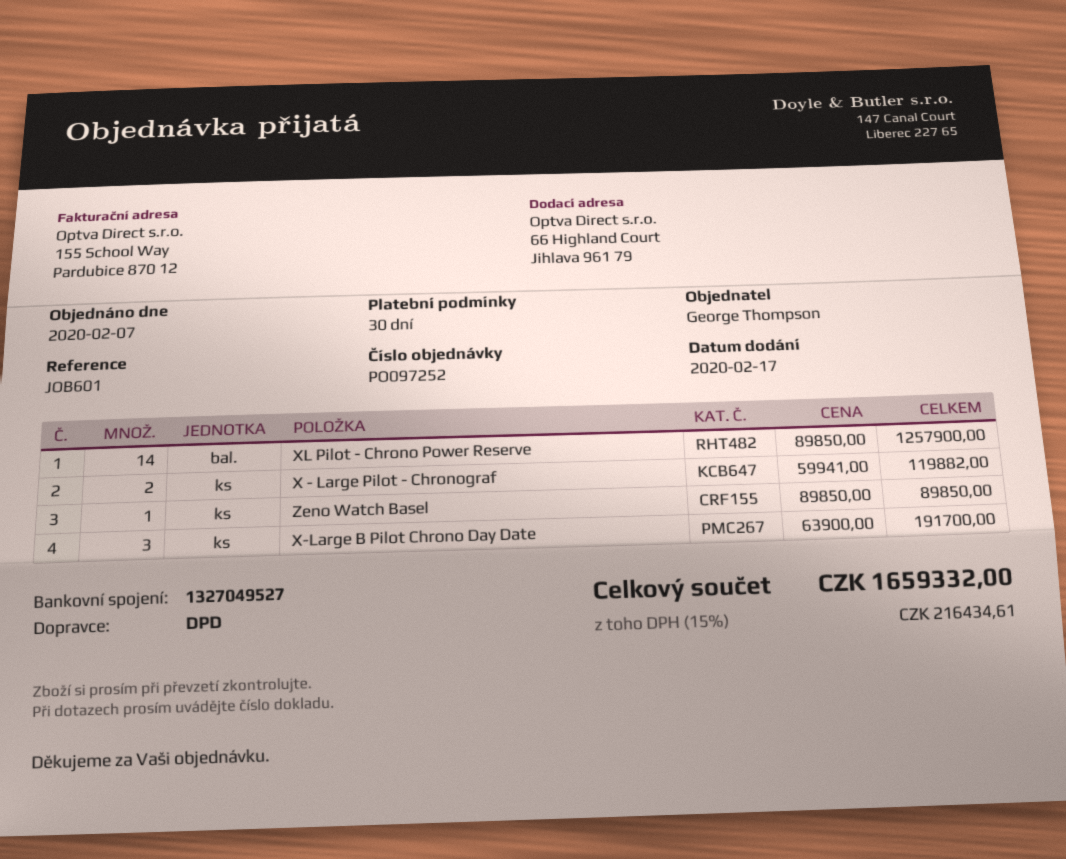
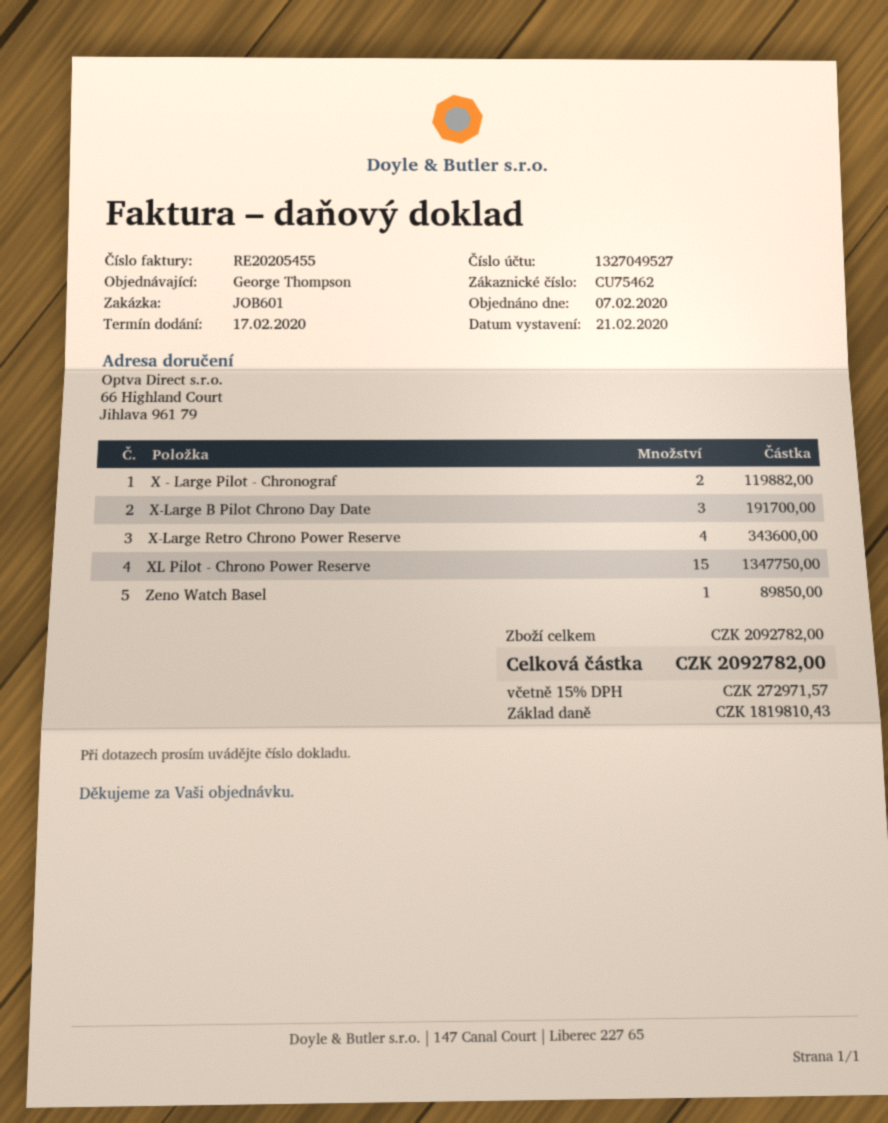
XL Pilot - Chrono Power Reserve: 14 for 1257900.00 -> 15 for 1347750.00
X-Large Retro Chrono Power Reserve: none -> 4 for 343600.00
tax: 15% = 216434.61 -> 15% = 272971.57
total: 1659332.00 -> 2092782.00

